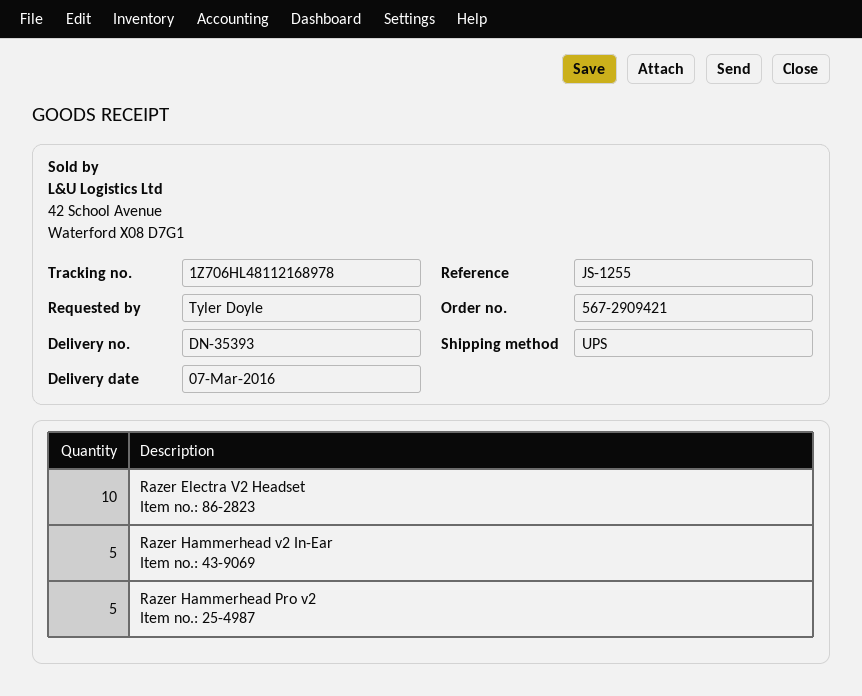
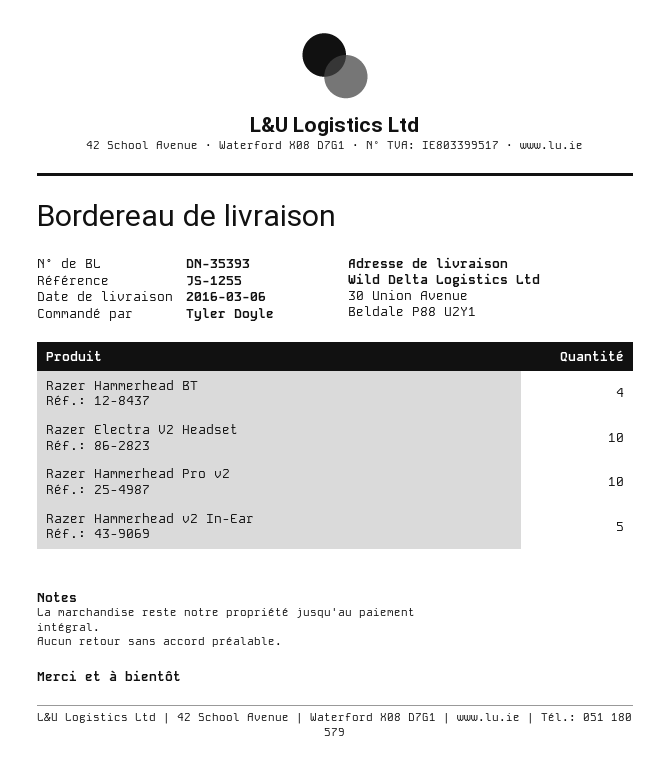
delivery date: 2016-03-07 -> 2016-03-06
Razer Hammerhead Pro v2: 5 -> 10
Razer Hammerhead BT: none -> 4

